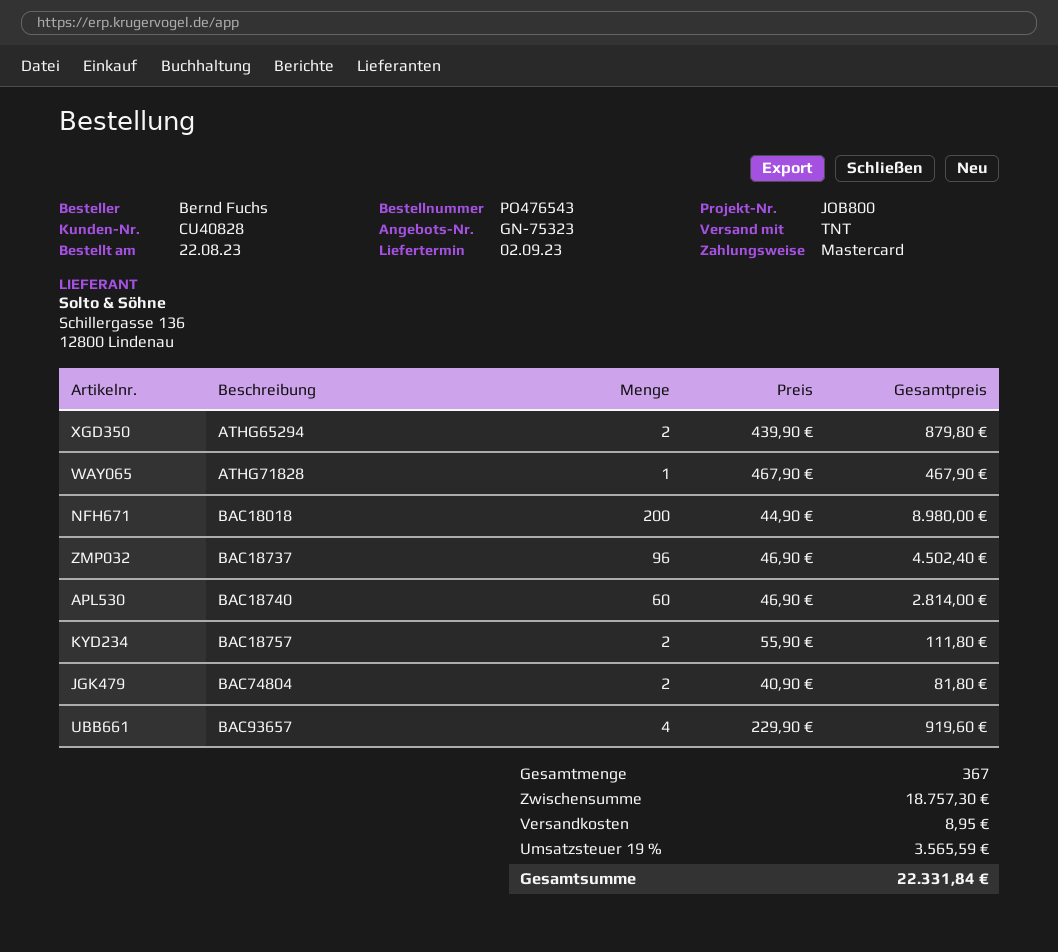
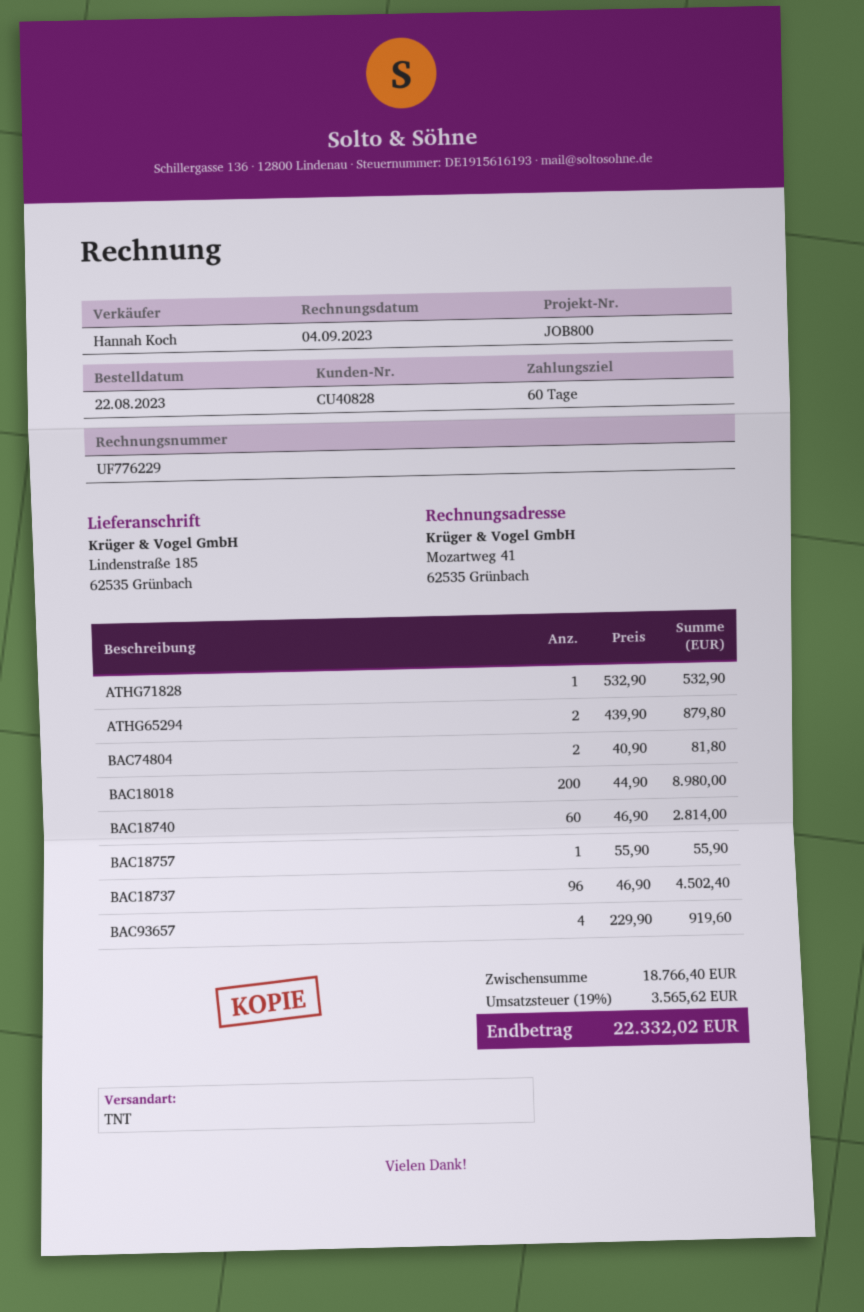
ATHG71828: 1 x 467.90 = 467.90 -> 1 x 532.90 = 532.90
BAC18757: 2 x 55.90 = 111.80 -> 1 x 55.90 = 55.90
subtotal: 18757.30 -> 18766.40
shipping: 8.95 -> none
tax: 19% = 3565.59 -> 19% = 3565.62
total: 22331.84 -> 22332.02

